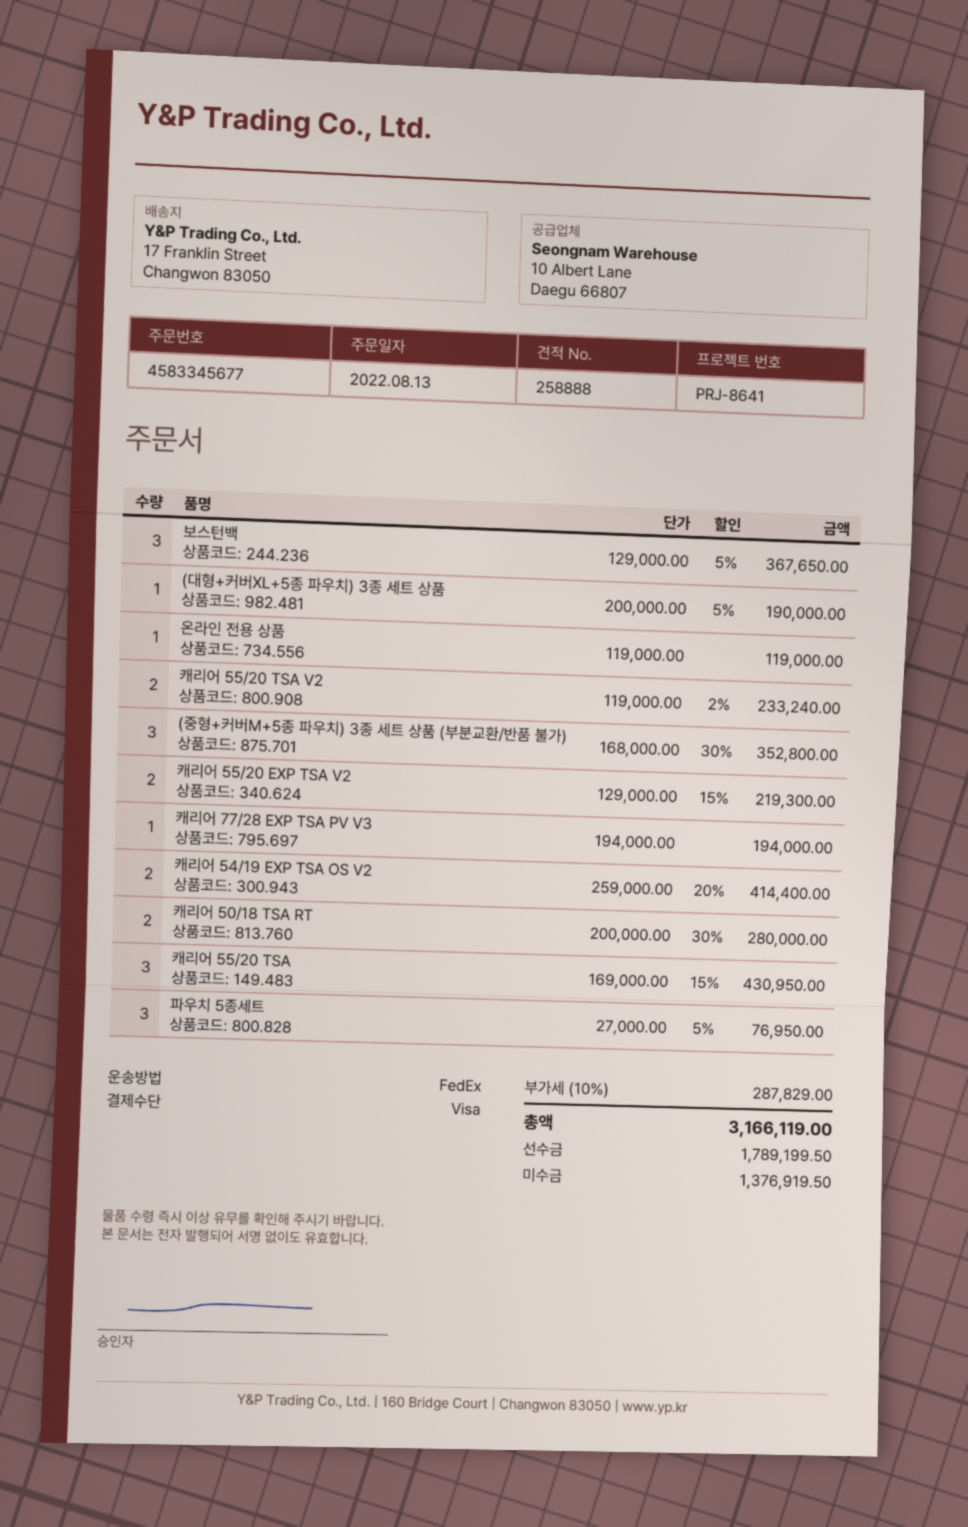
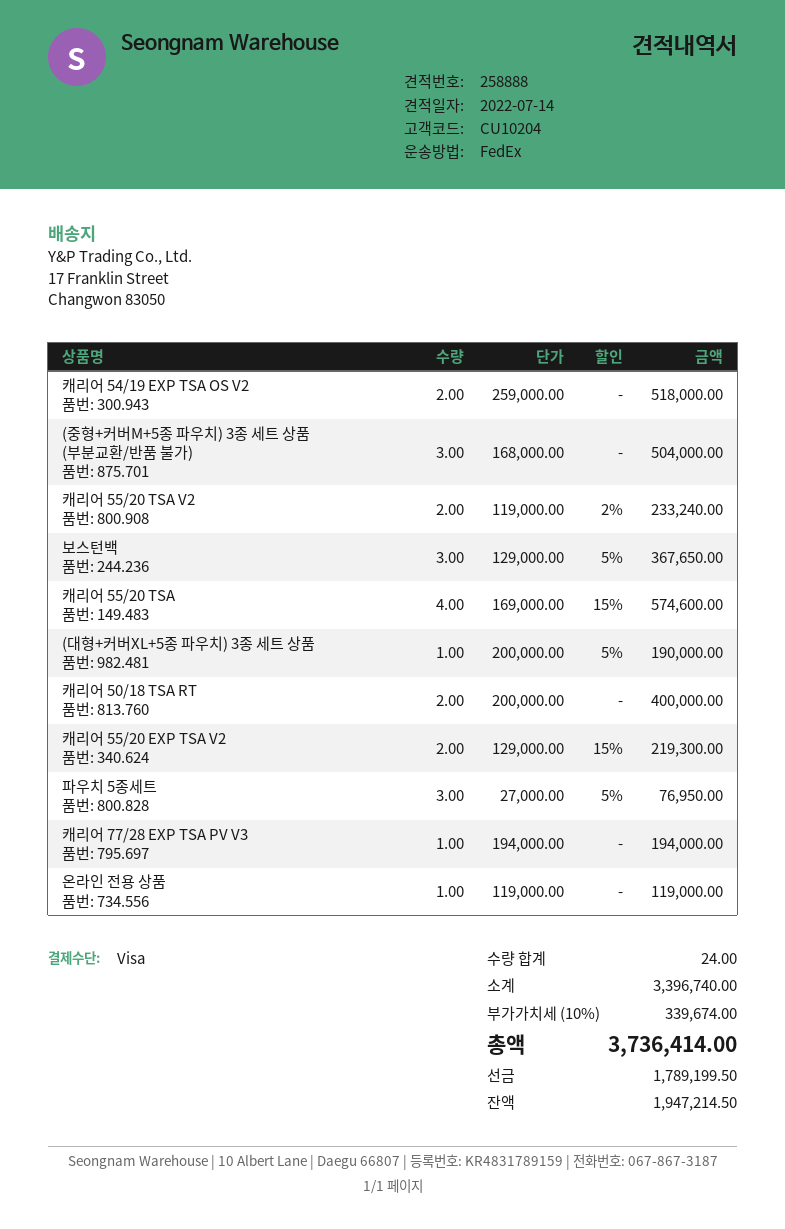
(중형+커버M+5종 파우치) 3종 세트 상품 (부분교환/반품 불가): 3 x 168000.00 - 30% = 352800.00 -> 3 x 168000.00 = 504000.00
캐리어 54/19 EXP TSA OS V2: 2 x 259000.00 - 20% = 414400.00 -> 2 x 259000.00 = 518000.00
캐리어 50/18 TSA RT: 2 x 200000.00 - 30% = 280000.00 -> 2 x 200000.00 = 400000.00
캐리어 55/20 TSA: 3 x 169000.00 - 15% = 430950.00 -> 4 x 169000.00 - 15% = 574600.00
tax: 10% = 287829.00 -> 10% = 339674.00
total: 3166119.00 -> 3736414.00
balance: 1376919.50 -> 1947214.50

